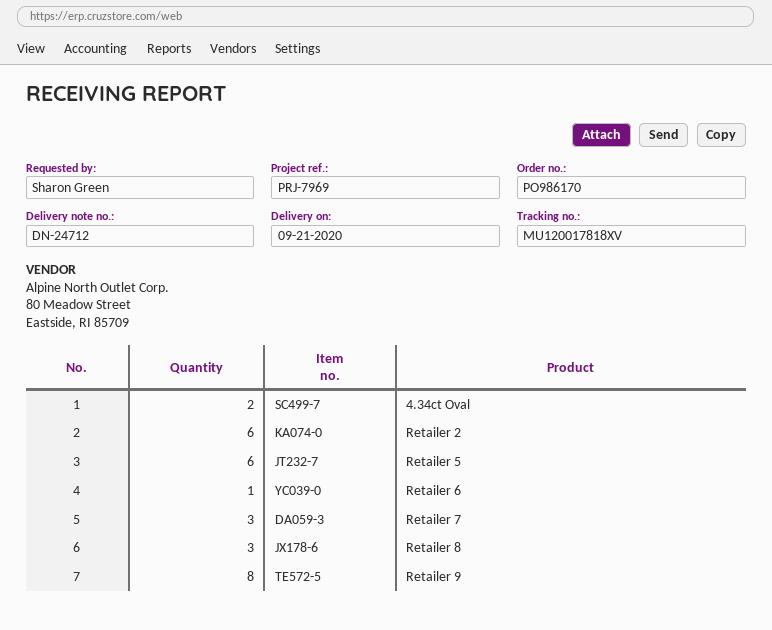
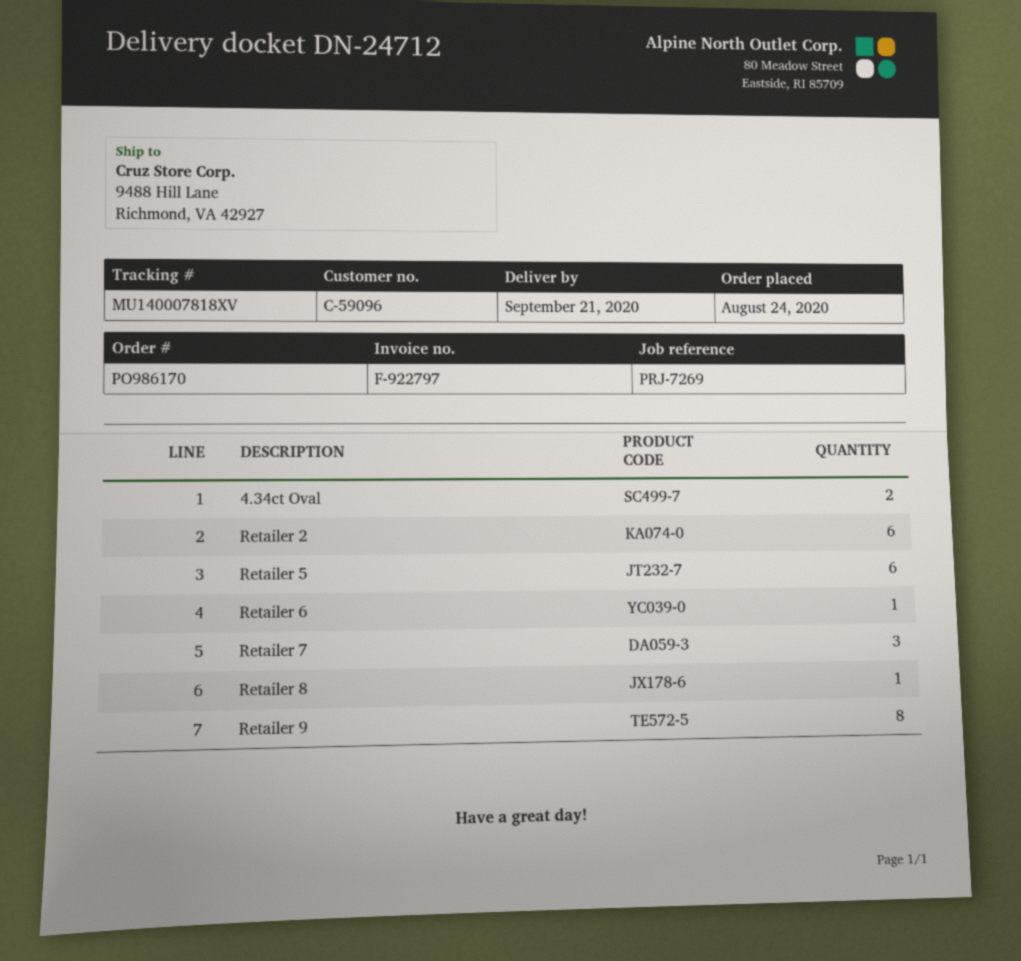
reference: PRJ-7969 -> PRJ-7269
tracking number: MU120017818XV -> MU140007818XV
Retailer 8: 3 -> 1

